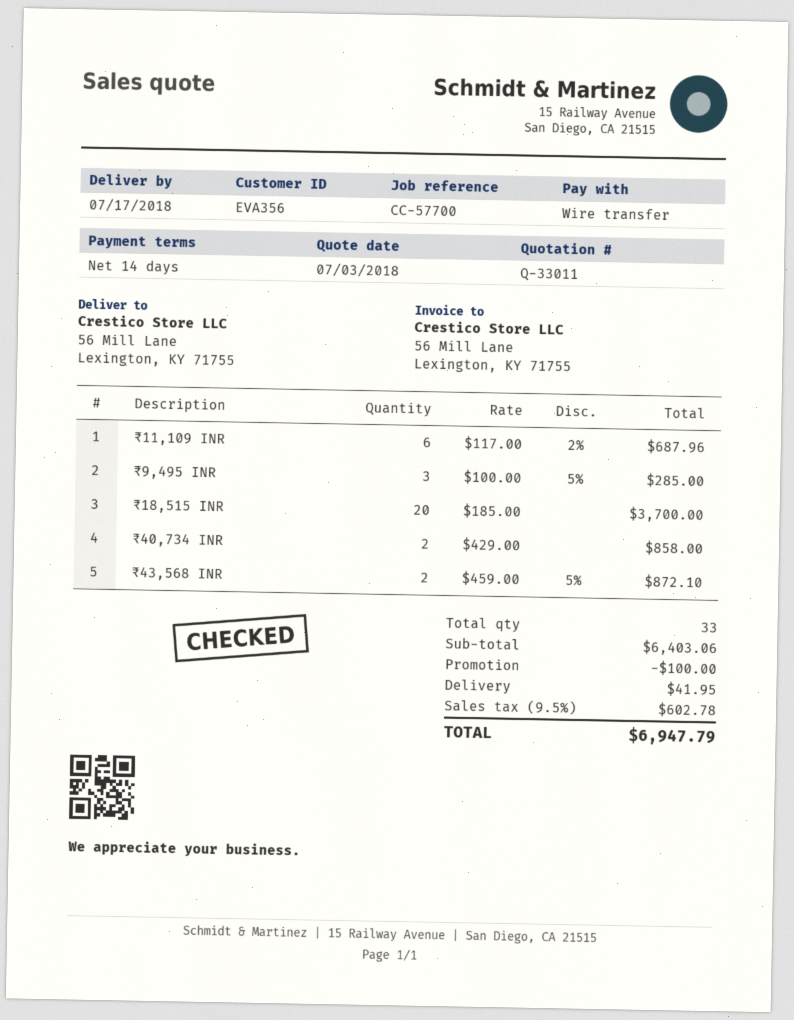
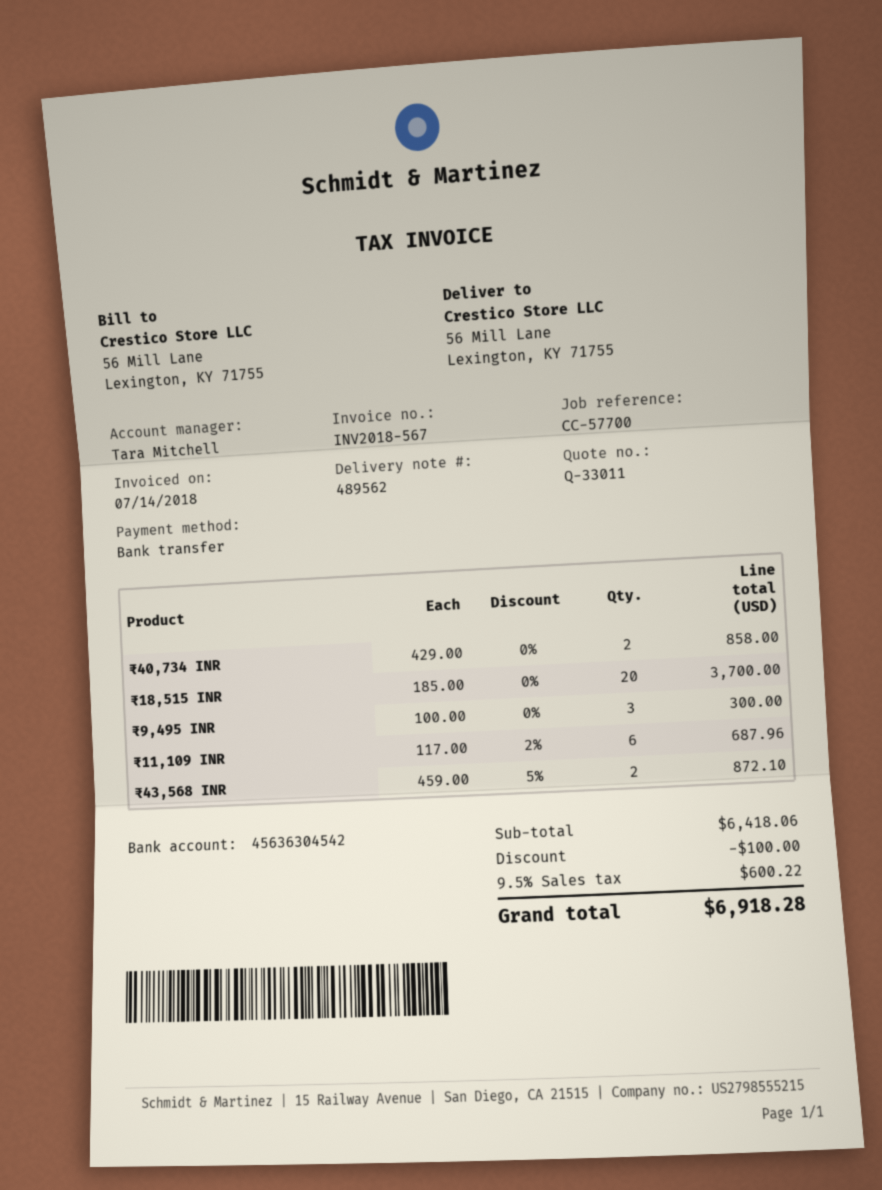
₹9,495 INR: 3 x 100.00 - 5% = 285.00 -> 3 x 100.00 = 300.00
subtotal: 6403.06 -> 6418.06
shipping: 41.95 -> none
tax: 9.5% = 602.78 -> 9.5% = 600.22
total: 6947.79 -> 6918.28

